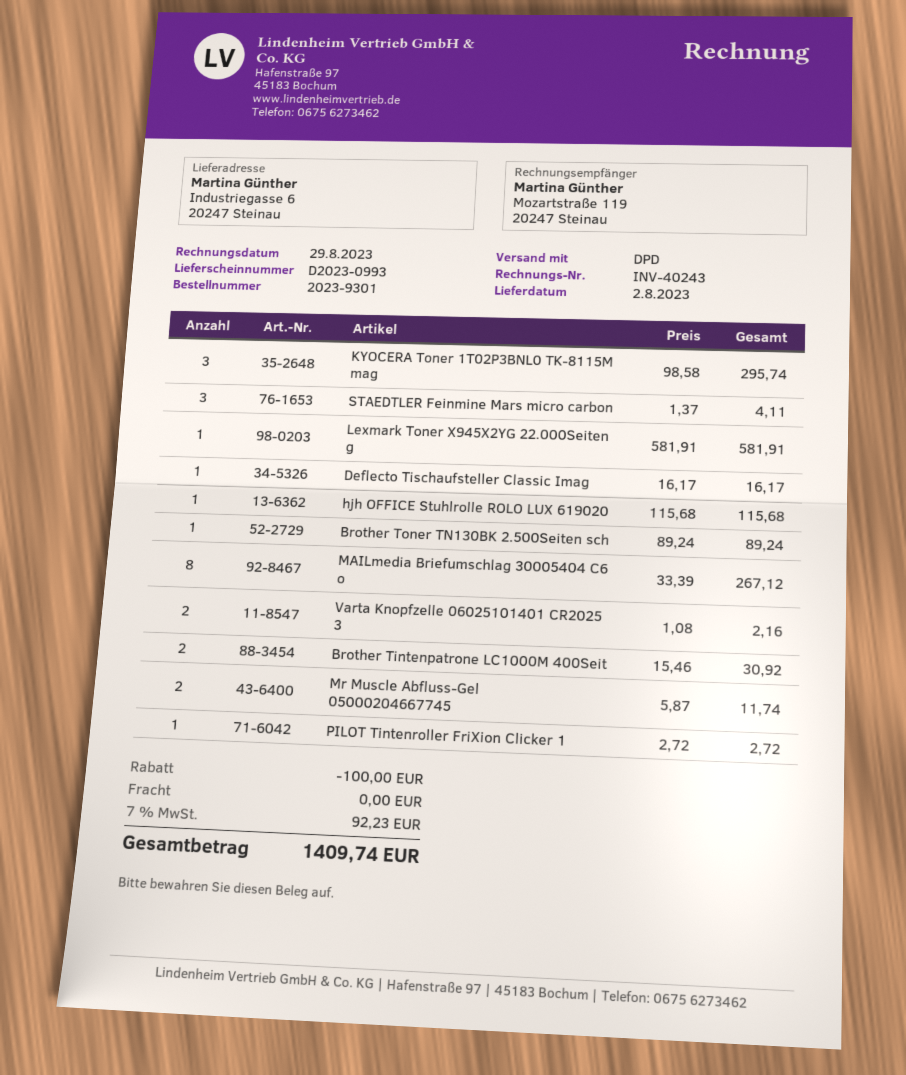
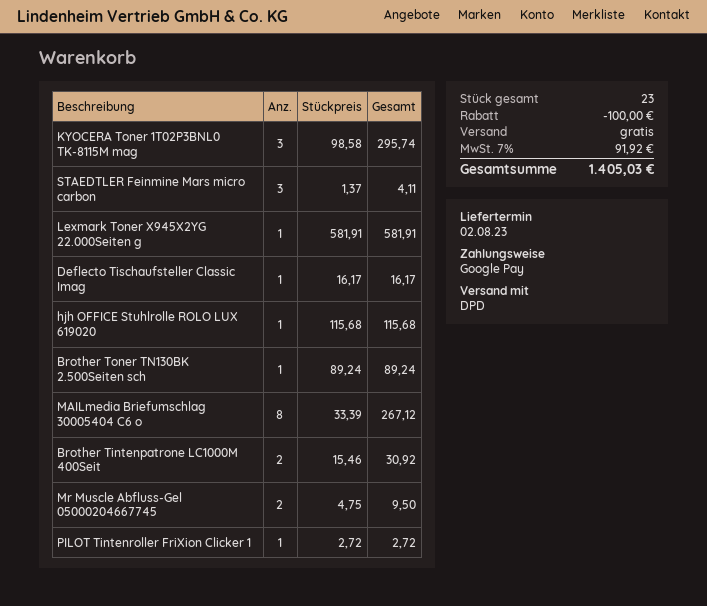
Varta Knopfzelle 06025101401 CR2025 3: 2 x 1.08 = 2.16 -> none
Mr Muscle Abfluss-Gel 05000204667745: 2 x 5.87 = 11.74 -> 2 x 4.75 = 9.50
tax: 7% = 92.23 -> 7% = 91.92
total: 1409.74 -> 1405.03

